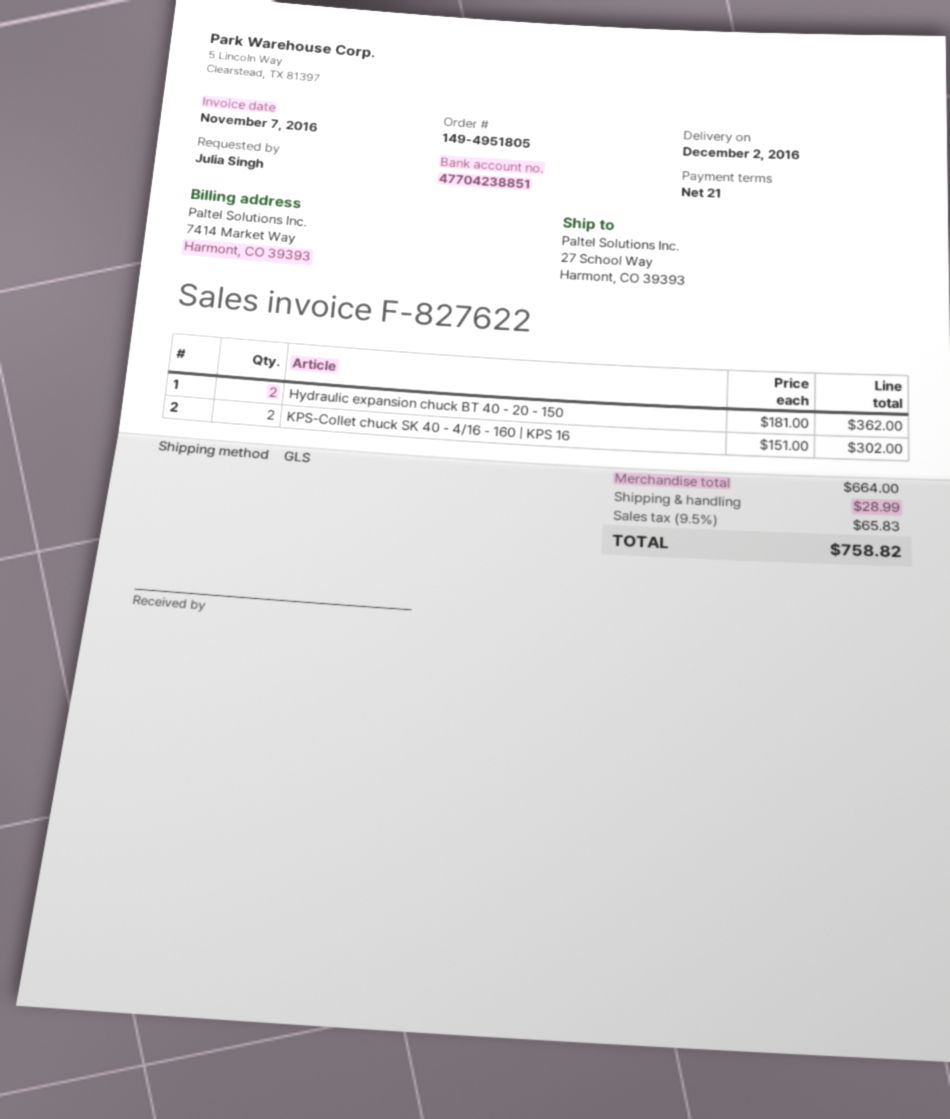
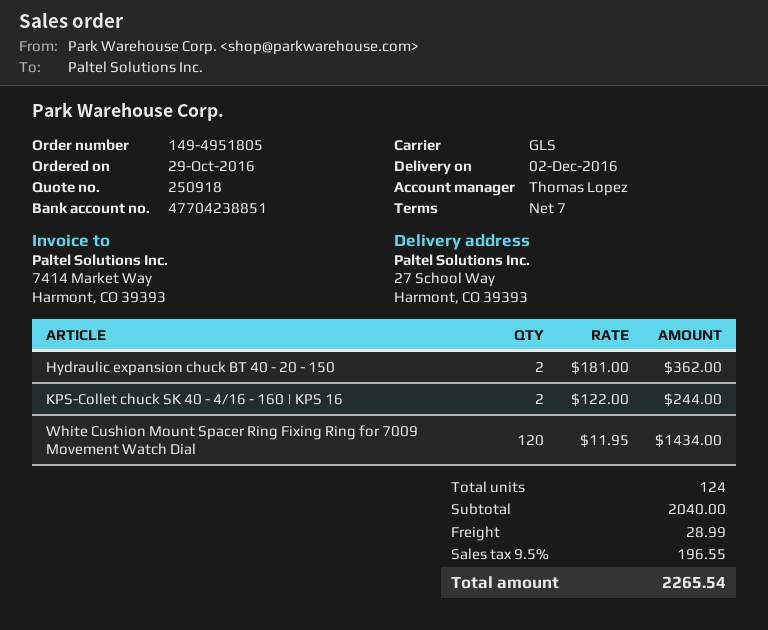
payment terms: 21 days -> 7 days
KPS-Collet chuck SK 40 - 4/16 - 160 | KPS 16: 2 x 151.00 = 302.00 -> 2 x 122.00 = 244.00
White Cushion Mount Spacer Ring Fixing Ring for 7009 Movement Watch Dial: none -> 120 x 11.95 = 1434.00
subtotal: 664.00 -> 2040.00
tax: 9.5% = 65.83 -> 9.5% = 196.55
total: 758.82 -> 2265.54

